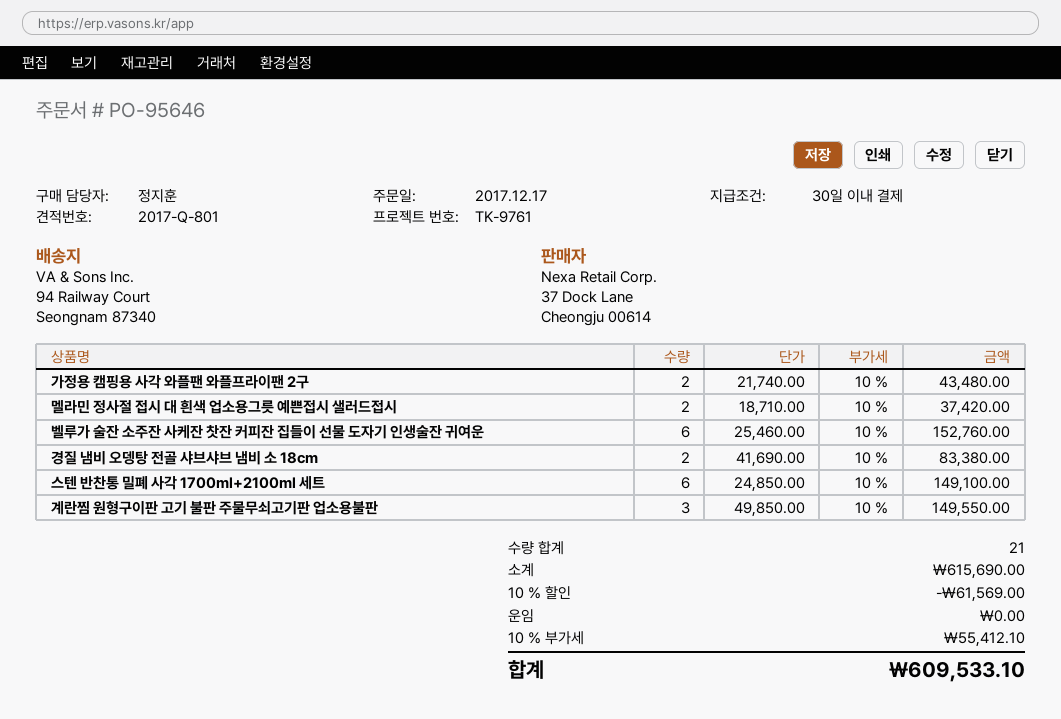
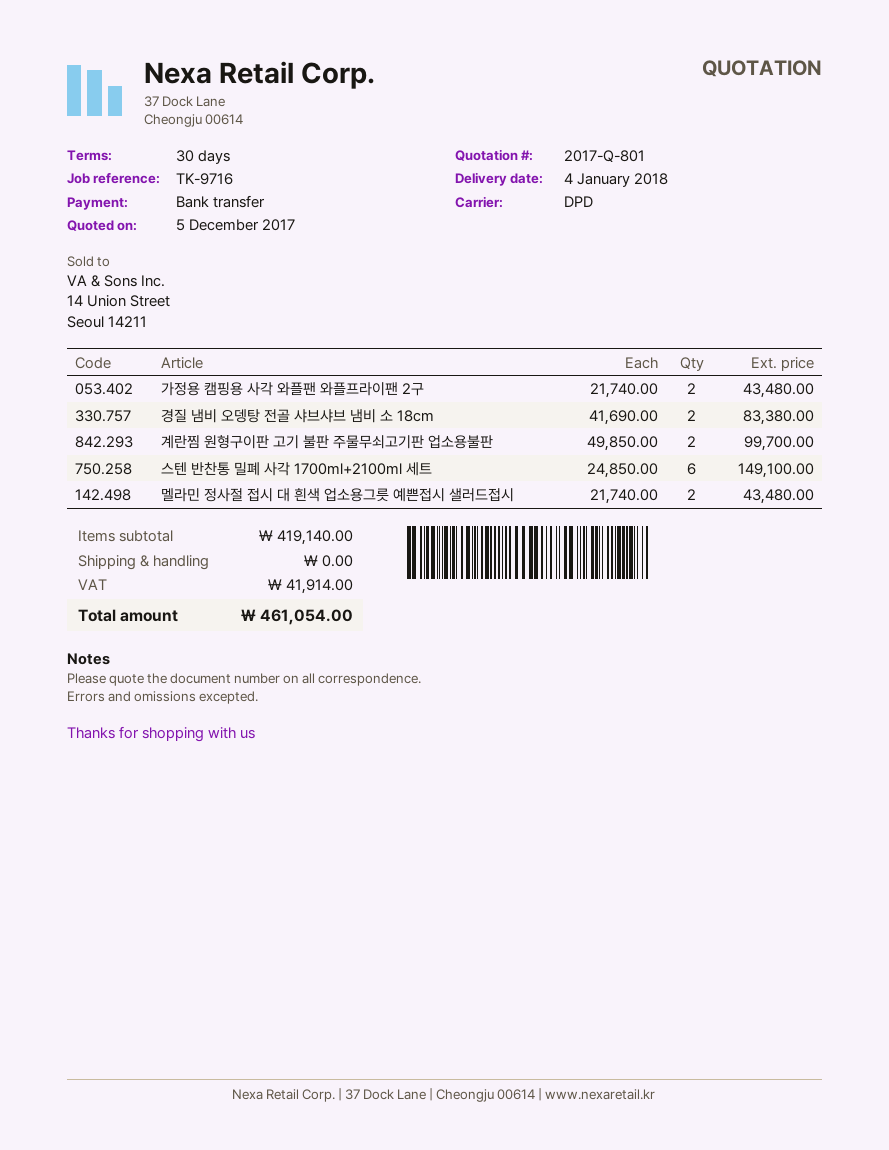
reference: TK-9761 -> TK-9716
멜라민 정사절 접시 대 흰색 업소용그릇 예쁜접시 샐러드접시: 2 x 18710.00 = 37420.00 -> 2 x 21740.00 = 43480.00
벨루가 술잔 소주잔 사케잔 찻잔 커피잔 집들이 선물 도자기 인생술잔 귀여운: 6 x 25460.00 = 152760.00 -> none
계란찜 원형구이판 고기 불판 주물무쇠고기판 업소용불판: 3 x 49850.00 = 149550.00 -> 2 x 49850.00 = 99700.00
subtotal: 615690.00 -> 419140.00
discount: 10% = 61569.00 -> none
tax: 55412.10 -> 41914.00
total: 609533.10 -> 461054.00

